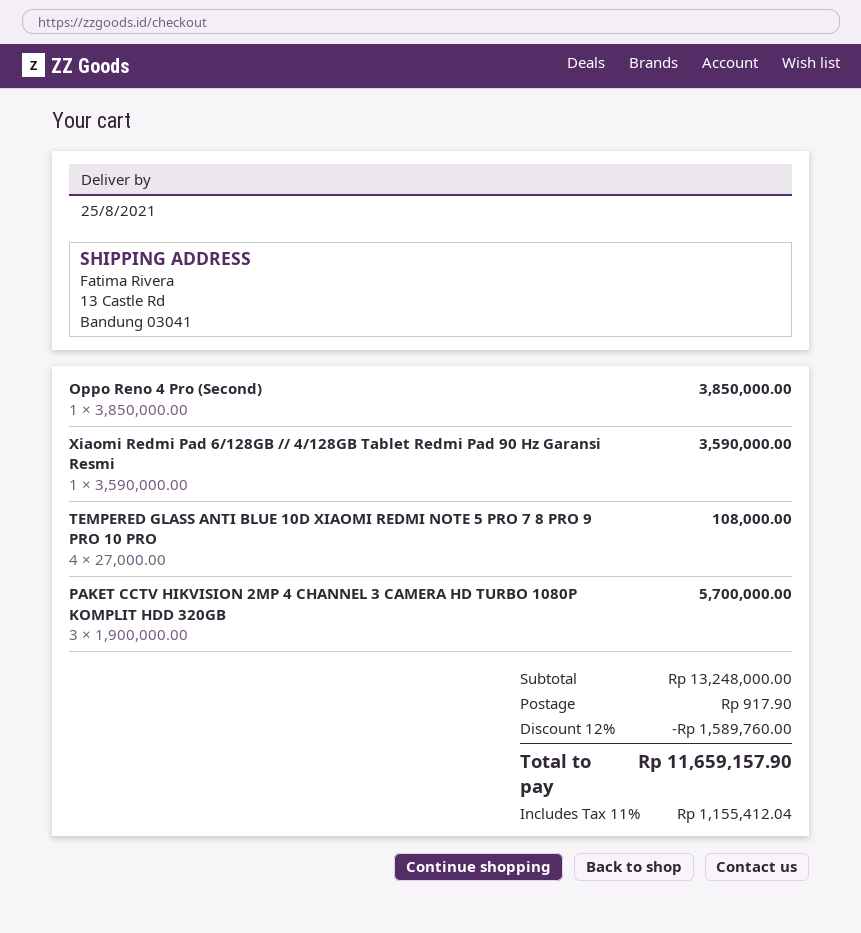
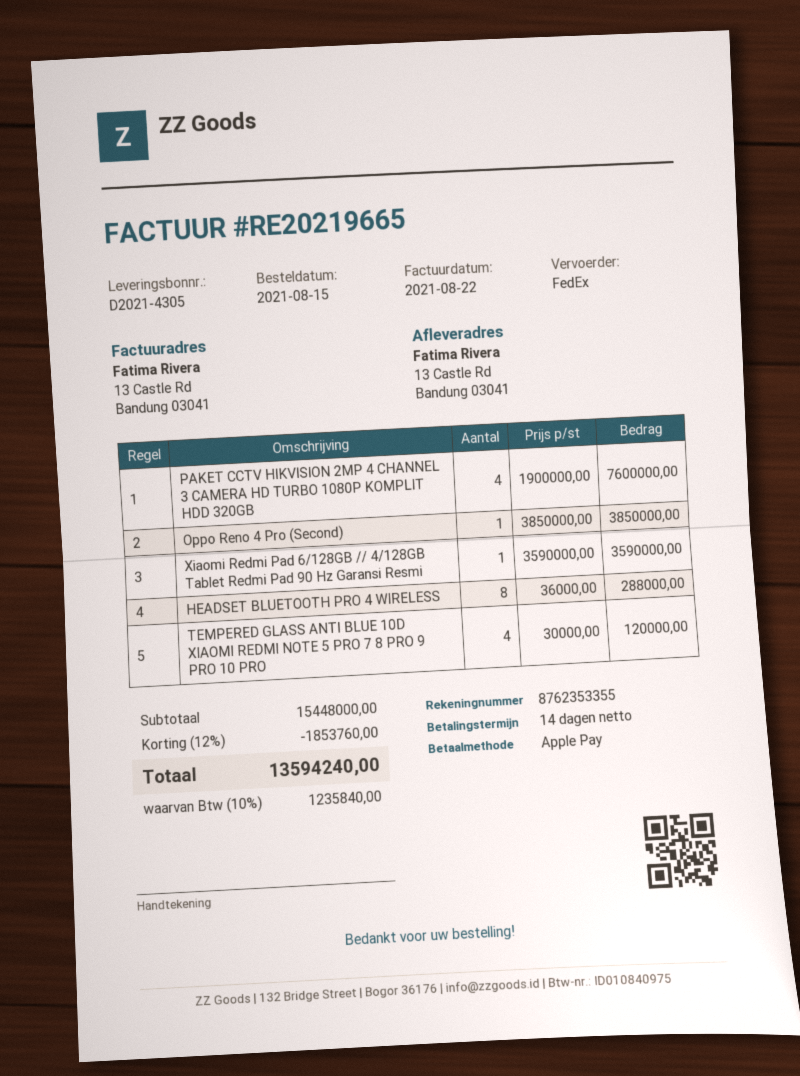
TEMPERED GLASS ANTI BLUE 10D XIAOMI REDMI NOTE 5 PRO 7 8 PRO 9 PRO 10 PRO: 4 x 27000.00 = 108000.00 -> 4 x 30000.00 = 120000.00
PAKET CCTV HIKVISION 2MP 4 CHANNEL 3 CAMERA HD TURBO 1080P KOMPLIT HDD 320GB: 3 x 1900000.00 = 5700000.00 -> 4 x 1900000.00 = 7600000.00
HEADSET BLUETOOTH PRO 4 WIRELESS: none -> 8 x 36000.00 = 288000.00
subtotal: 13248000.00 -> 15448000.00
discount: 12% = 1589760.00 -> 12% = 1853760.00
shipping: 917.90 -> none
tax: 11% = 1155412.04 -> 10% = 1235840.00
total: 11659157.90 -> 13594240.00

